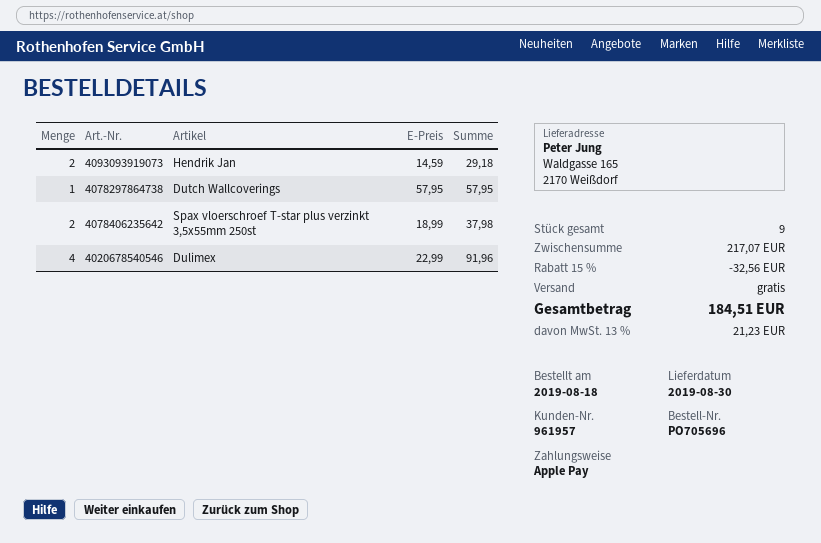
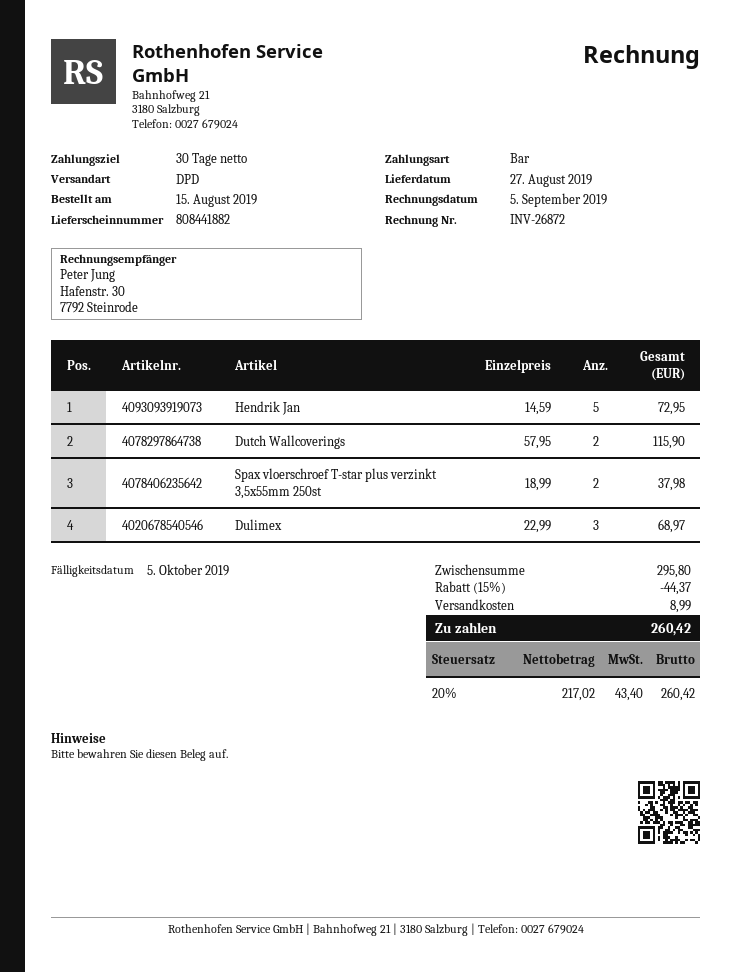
order date: 2019-08-18 -> 2019-08-15
delivery date: 2019-08-30 -> 2019-08-27
payment method: Apple Pay -> cash
Hendrik Jan: 2 x 14.59 = 29.18 -> 5 x 14.59 = 72.95
Dutch Wallcoverings: 1 x 57.95 = 57.95 -> 2 x 57.95 = 115.90
Dulimex: 4 x 22.99 = 91.96 -> 3 x 22.99 = 68.97
subtotal: 217.07 -> 295.80
discount: 15% = 32.56 -> 15% = 44.37
shipping: 0.00 -> 8.99
tax: 13% = 21.23 -> 20% = 43.40
total: 184.51 -> 260.42

